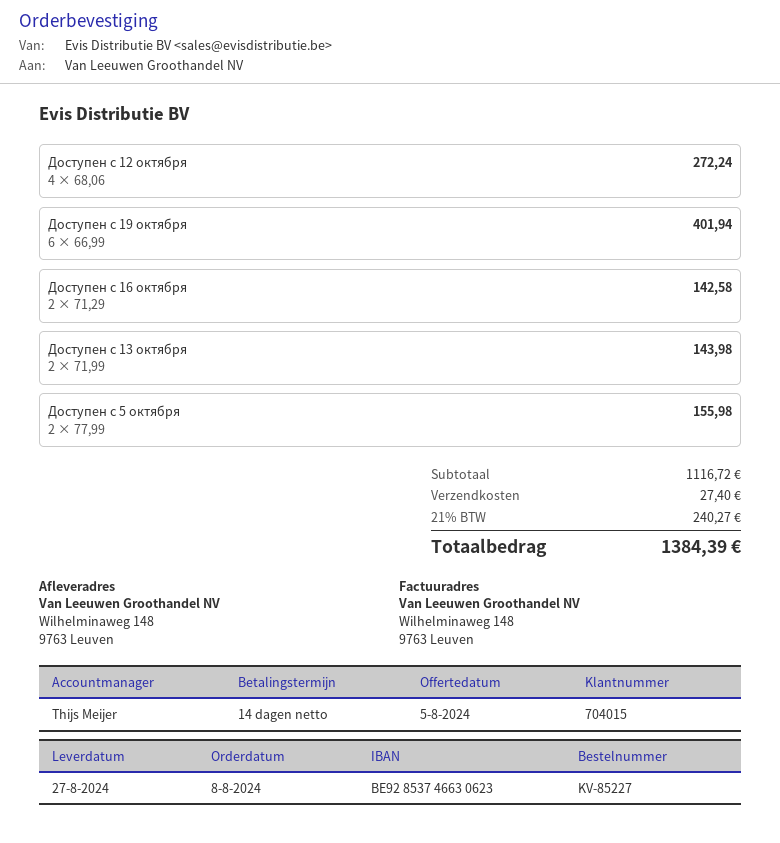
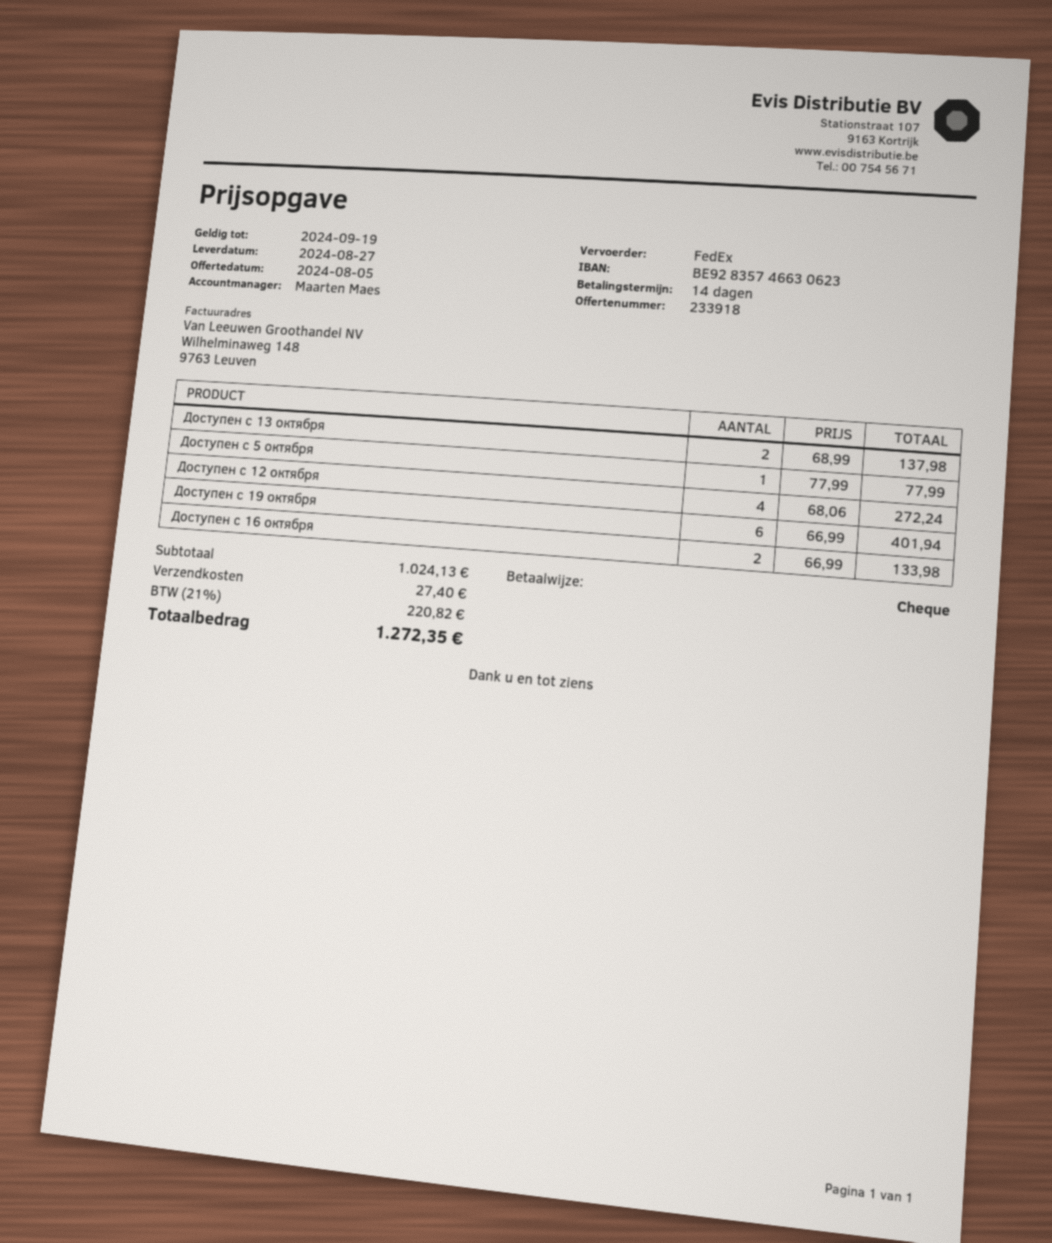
sales rep: Thijs Meijer -> Maarten Maes
bank account: BE92853746630623 -> BE92835746630623
Доступен c 16 октября: 2 x 71.29 = 142.58 -> 2 x 66.99 = 133.98
Доступен c 13 октября: 2 x 71.99 = 143.98 -> 2 x 68.99 = 137.98
Доступен c 5 октября: 2 x 77.99 = 155.98 -> 1 x 77.99 = 77.99
subtotal: 1116.72 -> 1024.13
tax: 21% = 240.27 -> 21% = 220.82
total: 1384.39 -> 1272.35

